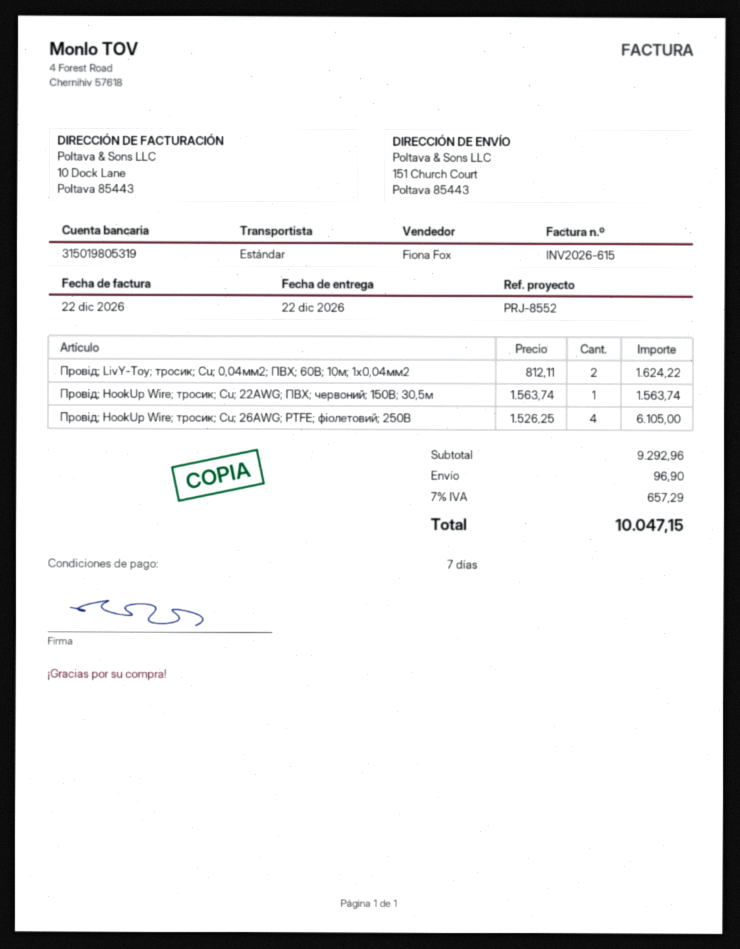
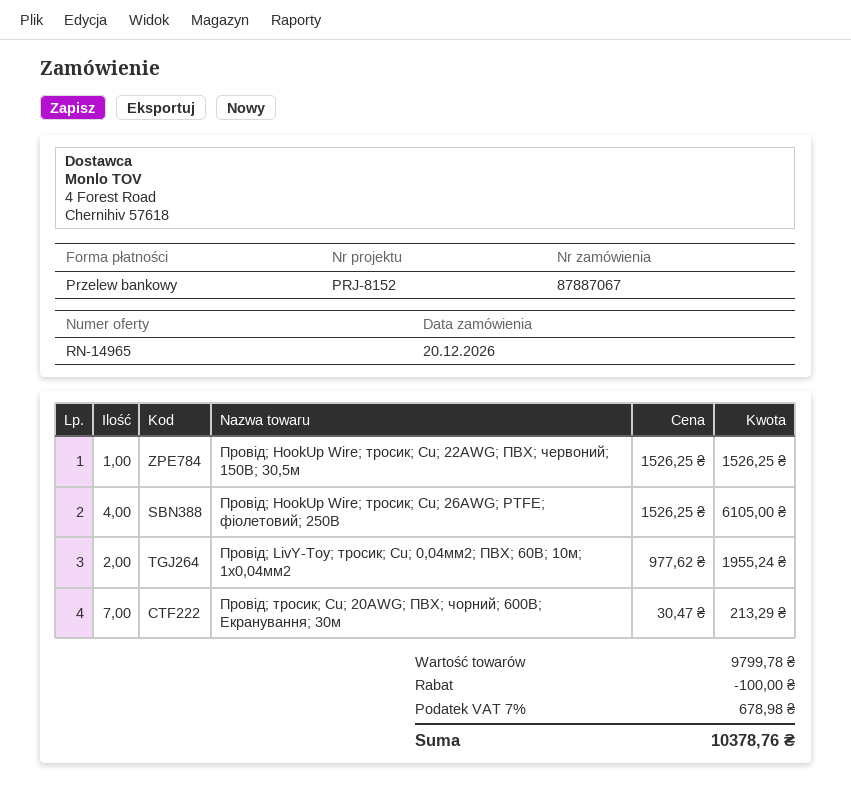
reference: PRJ-8552 -> PRJ-8152
Провід; LivY-Toy; тросик; Cu; 0,04мм2; ПВХ; 60В; 10м; 1x0,04мм2: 2 x 812.11 = 1624.22 -> 2 x 977.62 = 1955.24
Провід; HookUp Wire; тросик; Cu; 22AWG; ПВХ; червоний; 150В; 30,5м: 1 x 1563.74 = 1563.74 -> 1 x 1526.25 = 1526.25
Провід; тросик; Cu; 20AWG; ПВХ; чорний; 600В; Екранування; 30м: none -> 7 x 30.47 = 213.29
subtotal: 9292.96 -> 9799.78
discount: none -> 100.00
shipping: 96.90 -> none
tax: 7% = 657.29 -> 7% = 678.98
total: 10047.15 -> 10378.76

